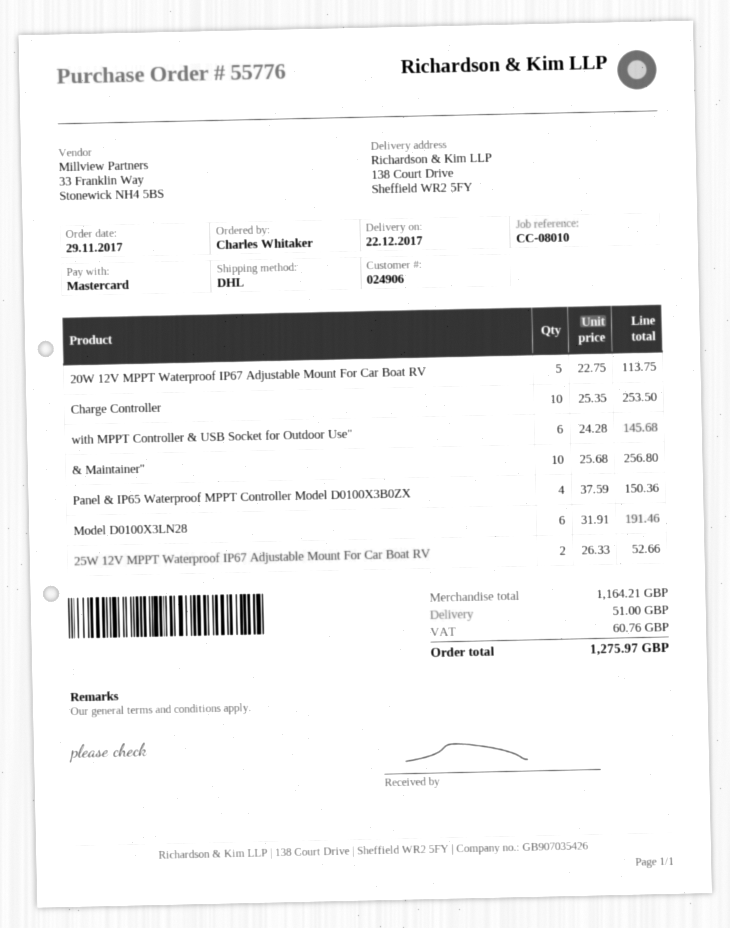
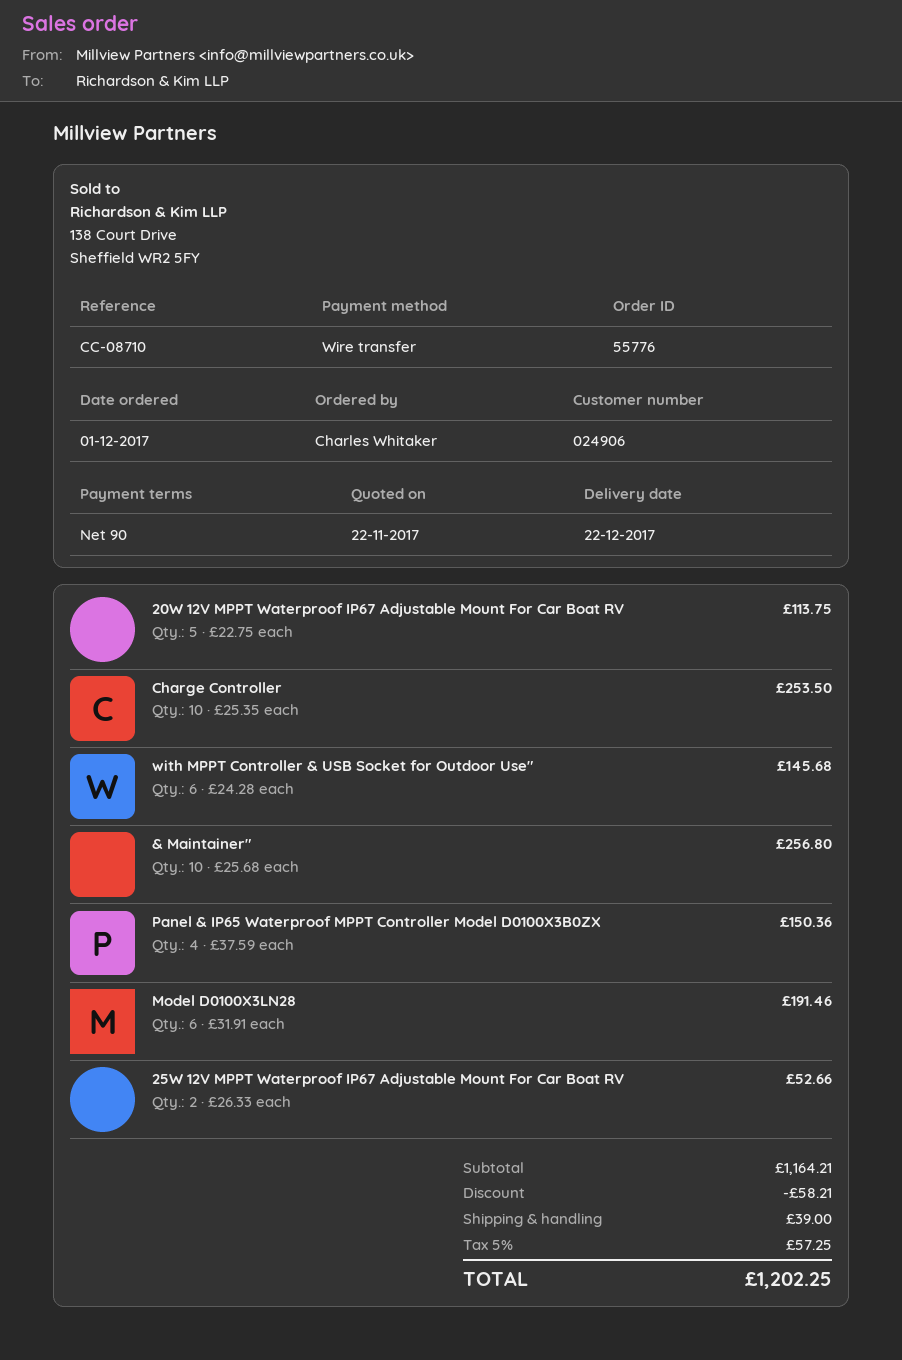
order date: 2017-11-29 -> 2017-12-01
reference: CC-08010 -> CC-08710
payment method: Mastercard -> bank transfer
discount: none -> 58.21
shipping: 51.00 -> 39.00
tax: 60.76 -> 57.25
total: 1275.97 -> 1202.25

